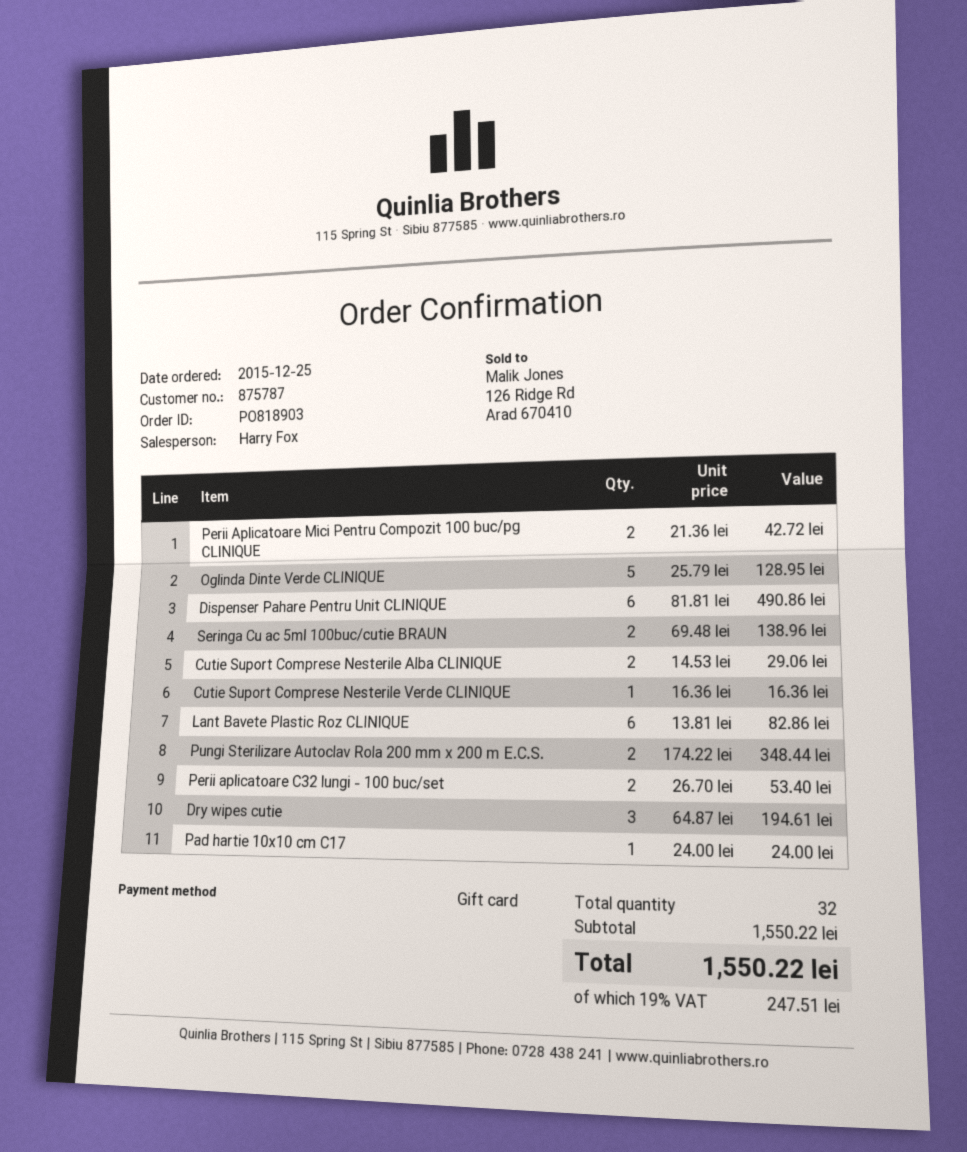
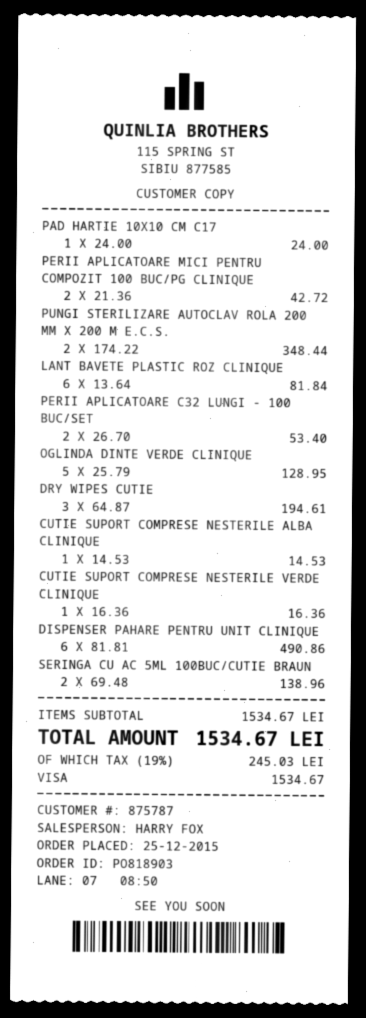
payment method: gift card -> Visa
Cutie Suport Comprese Nesterile Alba CLINIQUE: 2 x 14.53 = 29.06 -> 1 x 14.53 = 14.53
Lant Bavete Plastic Roz CLINIQUE: 6 x 13.81 = 82.86 -> 6 x 13.64 = 81.84
subtotal: 1550.22 -> 1534.67
tax: 19% = 247.51 -> 19% = 245.03
total: 1550.22 -> 1534.67

